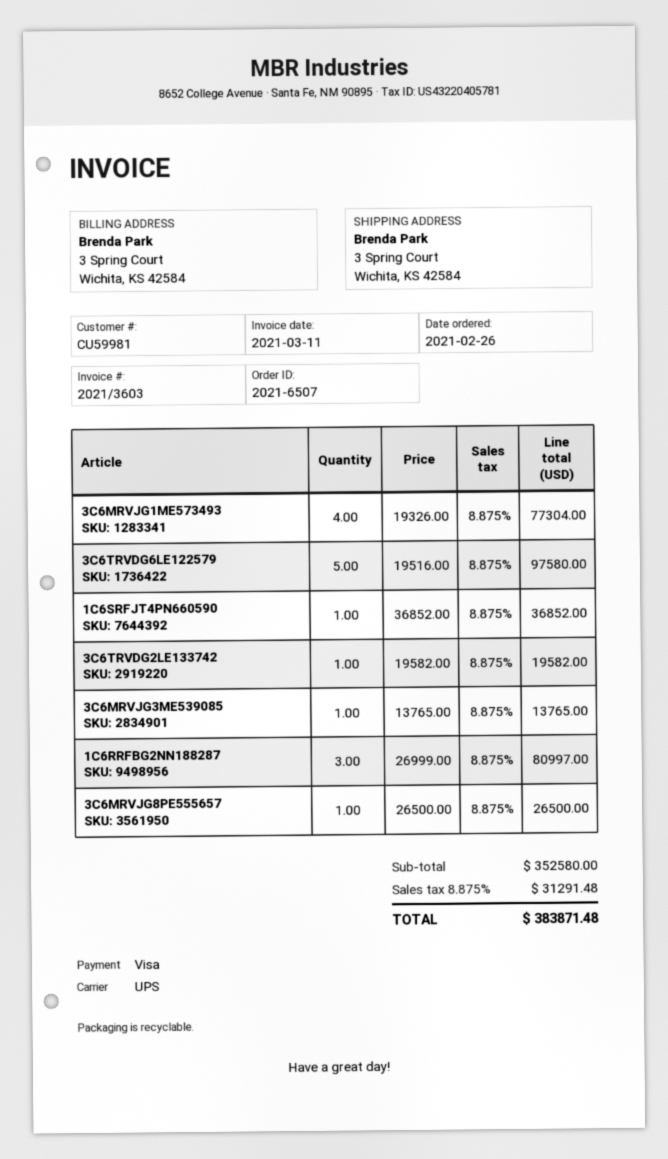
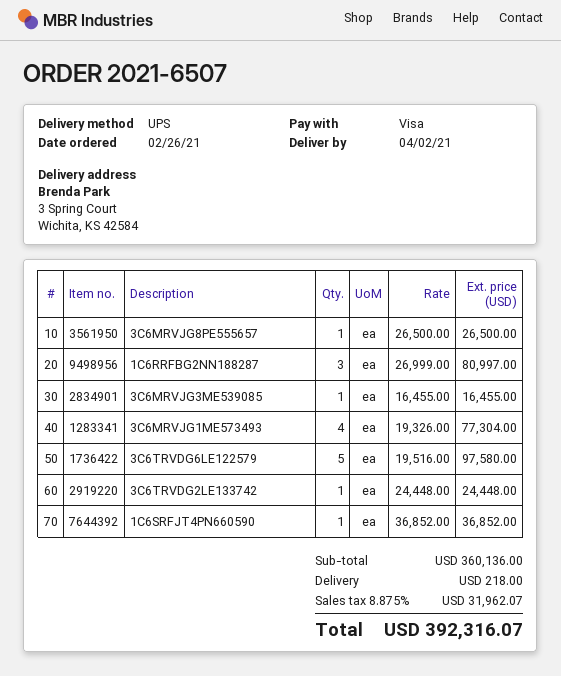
3C6TRVDG2LE133742: 1 x 19582.00 = 19582.00 -> 1 x 24448.00 = 24448.00
3C6MRVJG3ME539085: 1 x 13765.00 = 13765.00 -> 1 x 16455.00 = 16455.00
subtotal: 352580.00 -> 360136.00
shipping: none -> 218.00
tax: 8.875% = 31291.48 -> 8.875% = 31962.07
total: 383871.48 -> 392316.07

